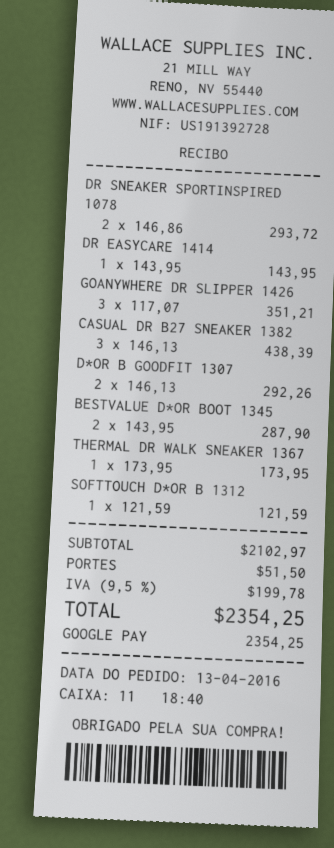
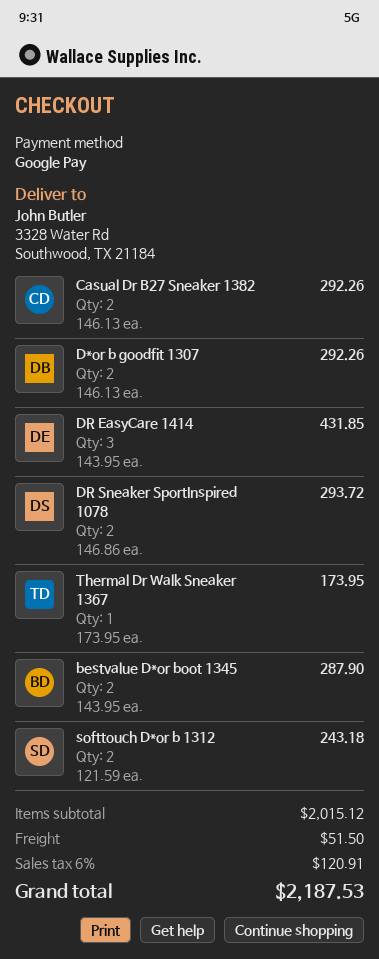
DR EASYCARE 1414: 1 x 143.95 = 143.95 -> 3 x 143.95 = 431.85
GOANYWHERE DR SLIPPER 1426: 3 x 117.07 = 351.21 -> none
CASUAL DR B27 SNEAKER 1382: 3 x 146.13 = 438.39 -> 2 x 146.13 = 292.26
SOFTTOUCH D*OR B 1312: 1 x 121.59 = 121.59 -> 2 x 121.59 = 243.18
subtotal: 2102.97 -> 2015.12
tax: 9.5% = 199.78 -> 6% = 120.91
total: 2354.25 -> 2187.53

